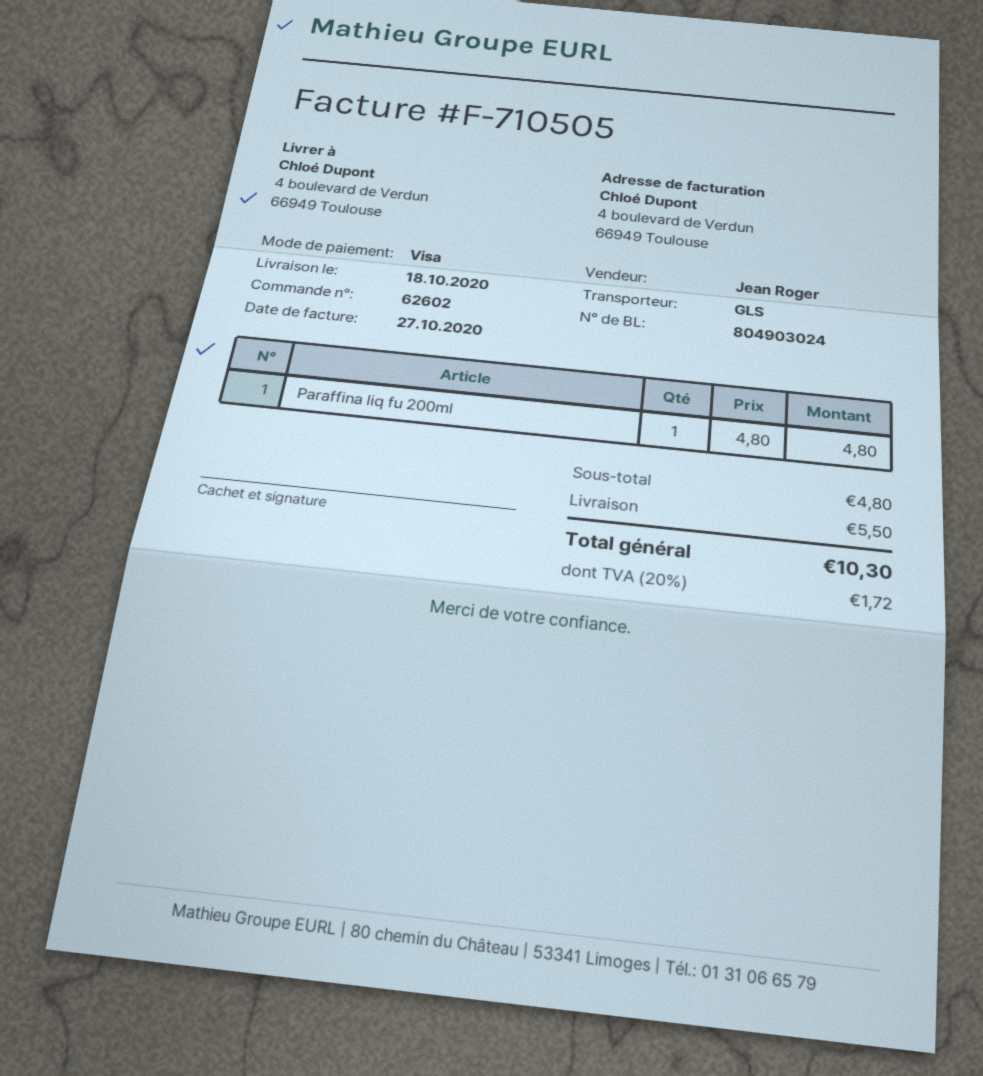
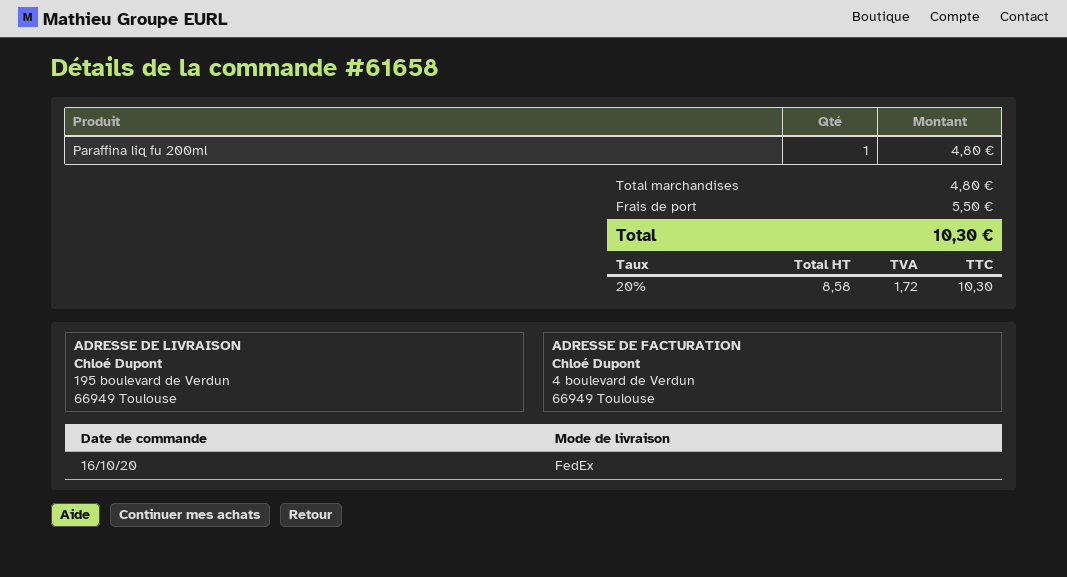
order number: 62602 -> 61658
shipping method: GLS -> FedEx
ship to: 4 boulevard de Verdun, 66949 Toulouse -> 195 boulevard de Verdun, 66949 Toulouse

